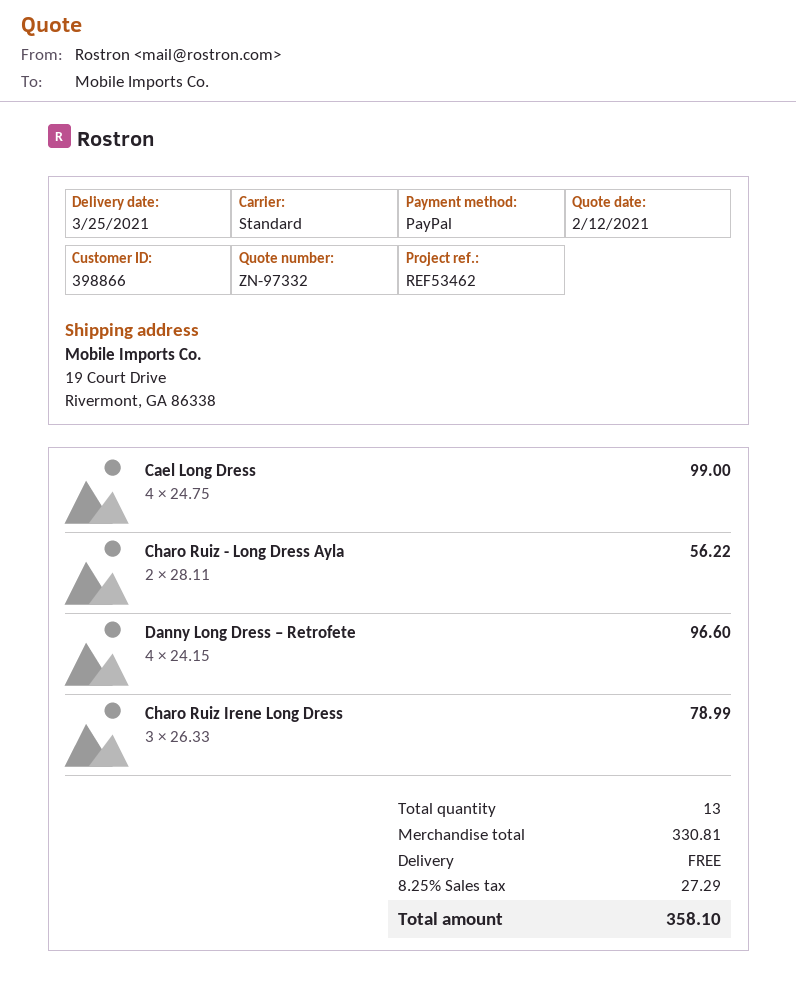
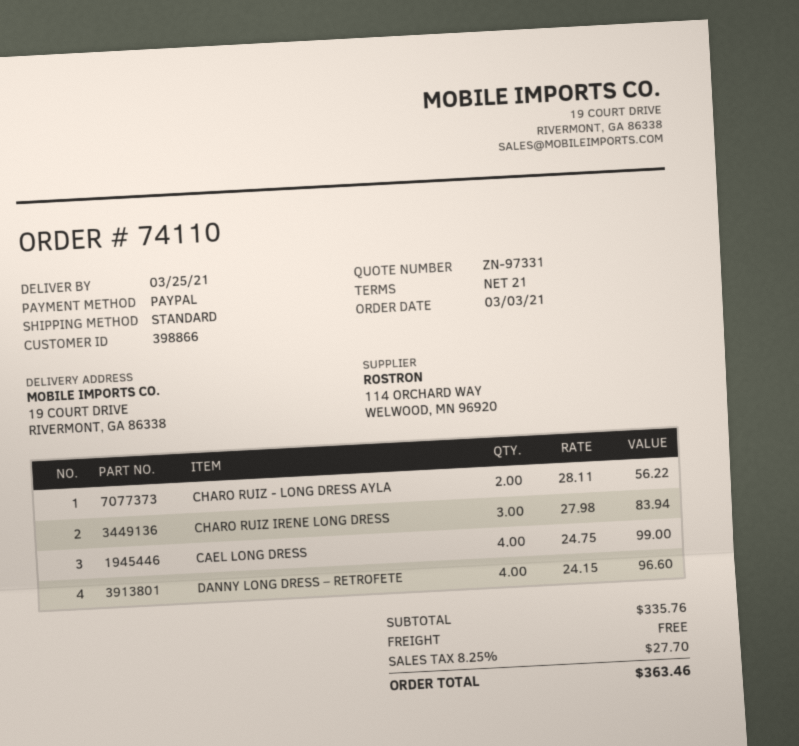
quote number: ZN-97332 -> ZN-97331
Charo Ruiz Irene Long Dress: 3 x 26.33 = 78.99 -> 3 x 27.98 = 83.94
subtotal: 330.81 -> 335.76
tax: 8.25% = 27.29 -> 8.25% = 27.70
total: 358.10 -> 363.46

